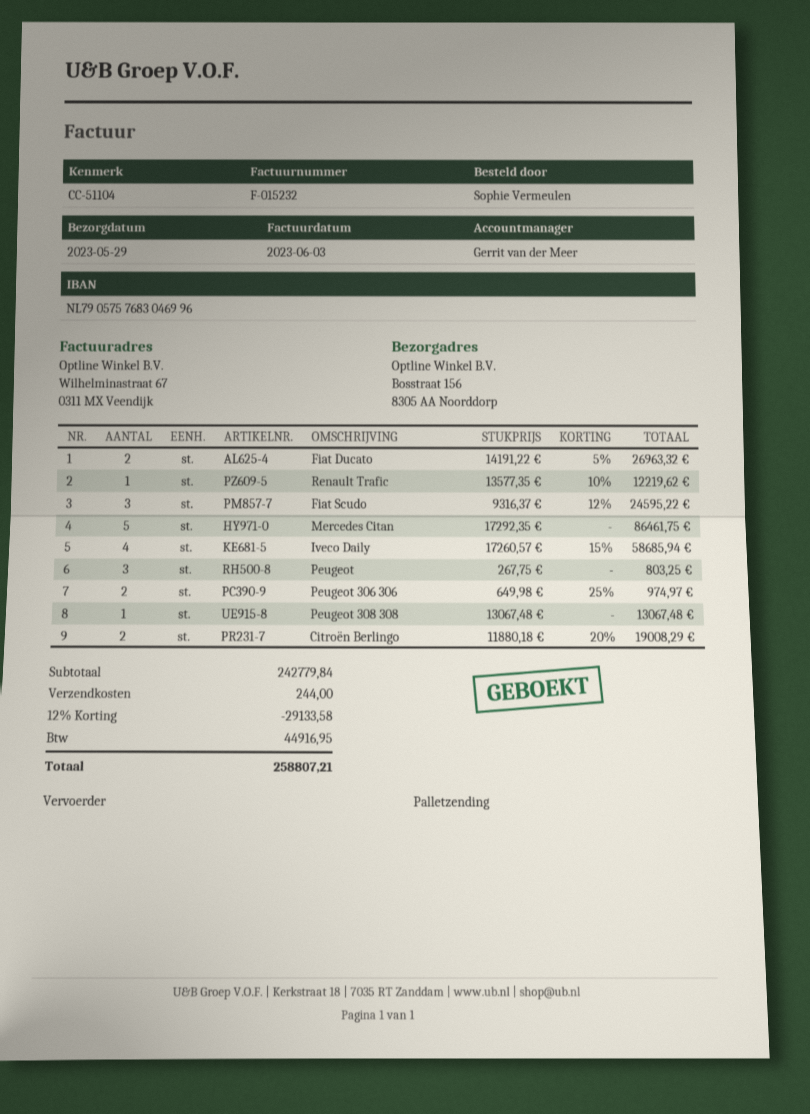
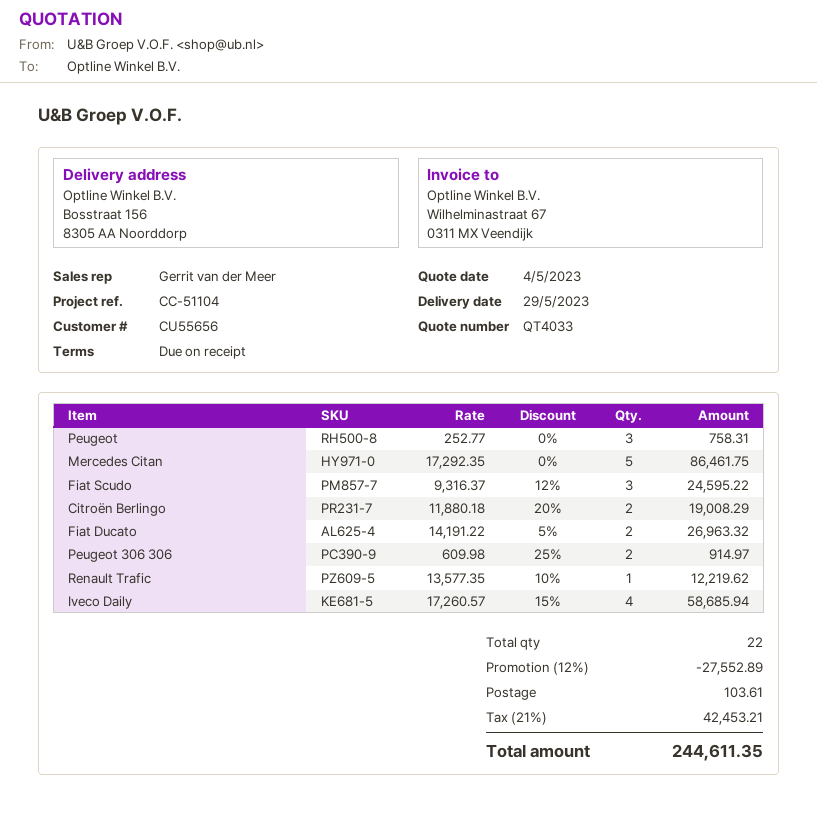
Peugeot: 3 x 267.75 = 803.25 -> 3 x 252.77 = 758.31
Peugeot 306 306: 2 x 649.98 - 25% = 974.97 -> 2 x 609.98 - 25% = 914.97
Peugeot 308 308: 1 x 13067.48 = 13067.48 -> none
discount: 12% = 29133.58 -> 12% = 27552.89
shipping: 244.00 -> 103.61
tax: 44916.95 -> 42453.21
total: 258807.21 -> 244611.35

